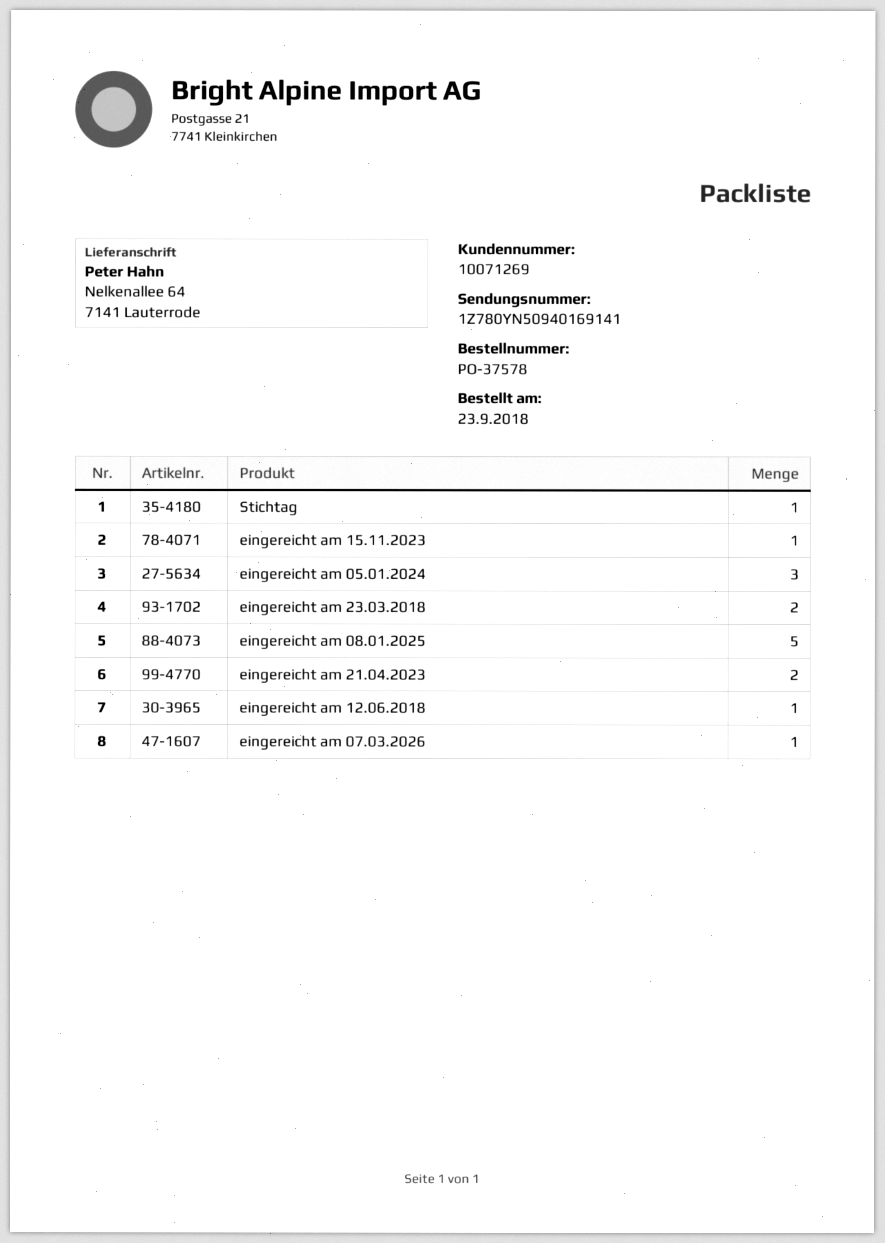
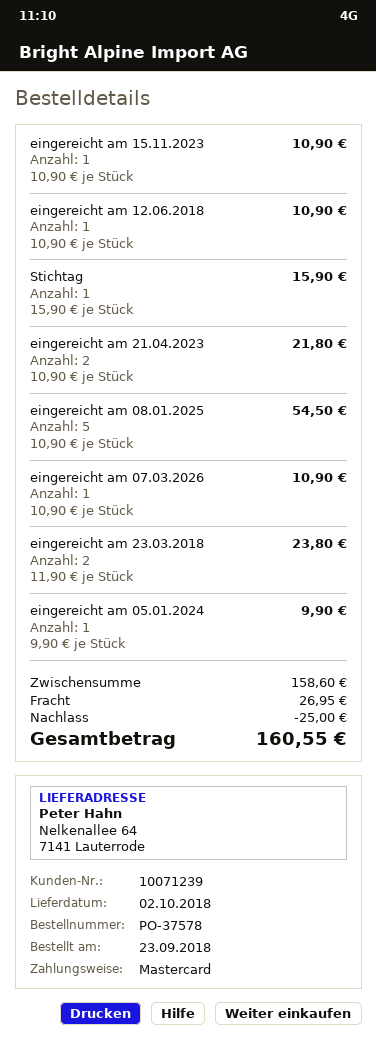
customer number: 10071269 -> 10071239
eingereicht am 05.01.2024: 3 -> 1

